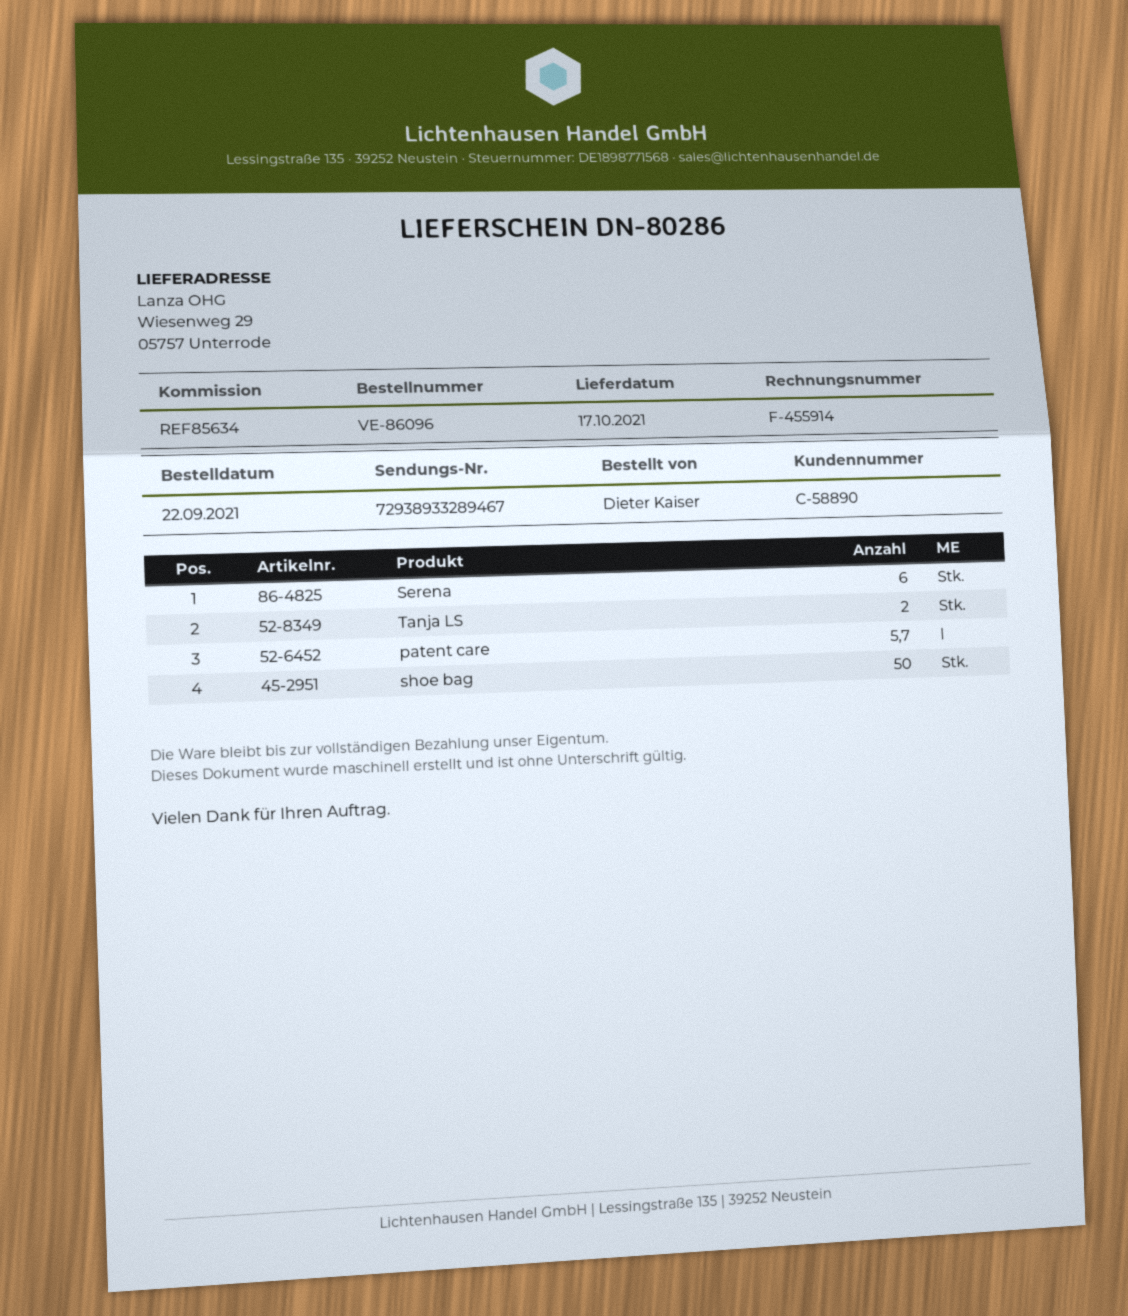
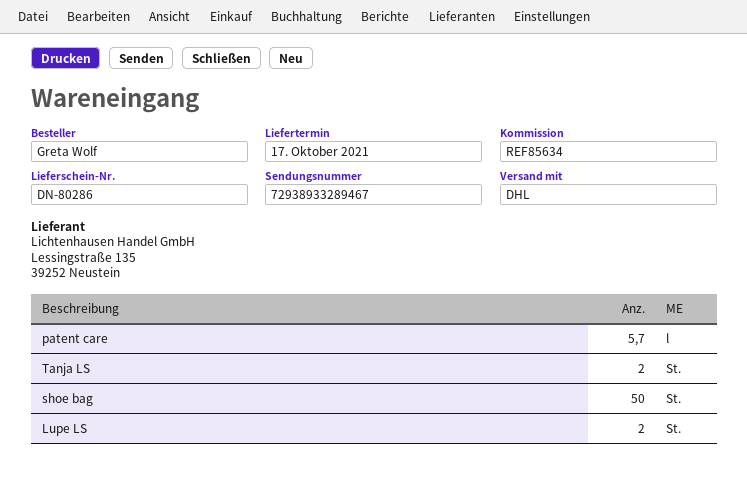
ordered by: Dieter Kaiser -> Greta Wolf
Serena: 6 -> none
Lupe LS: none -> 2

